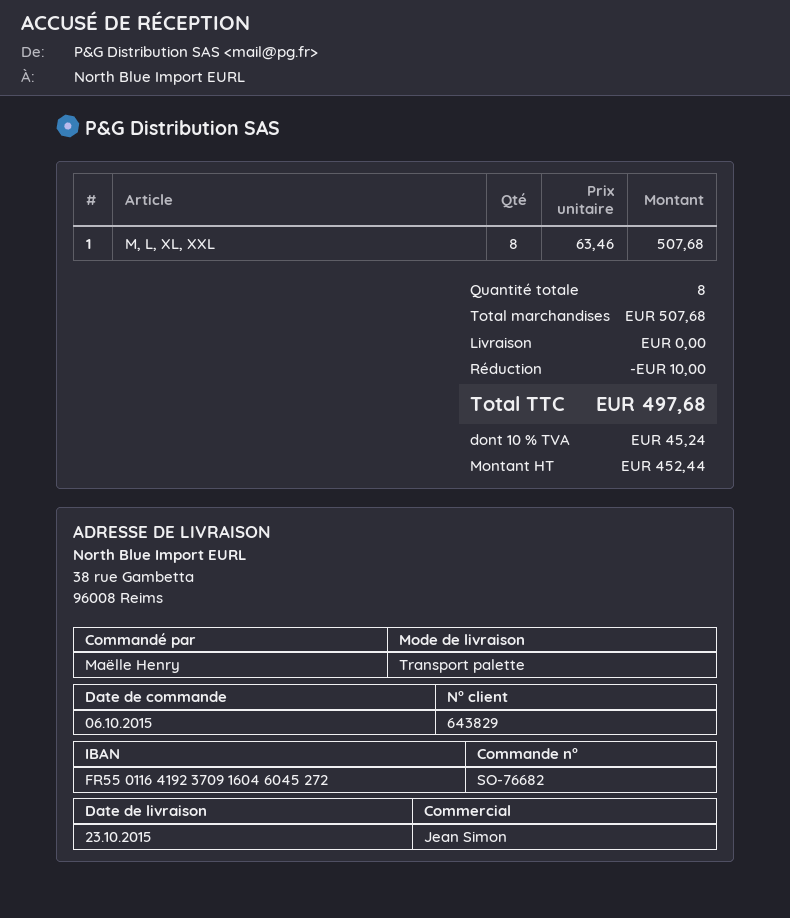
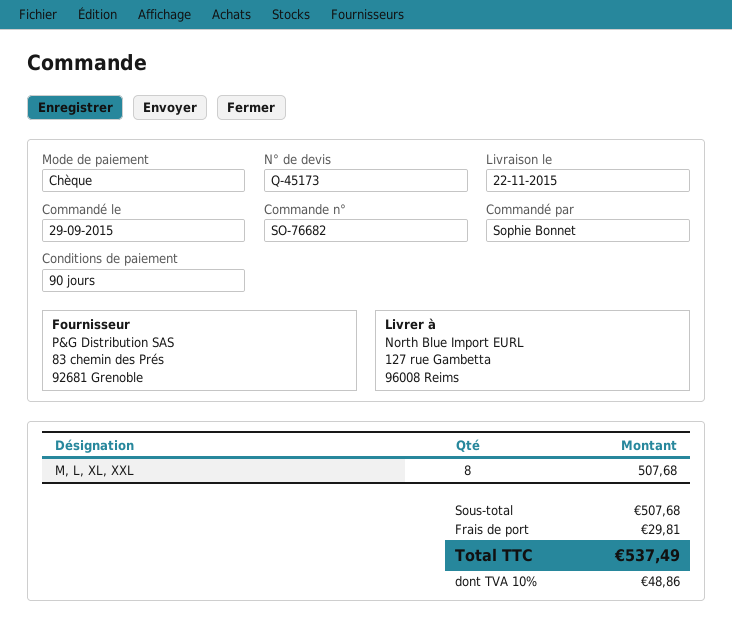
order date: 2015-10-06 -> 2015-09-29
delivery date: 2015-10-23 -> 2015-11-22
ordered by: Maëlle Henry -> Sophie Bonnet
ship to: 38 rue Gambetta, 96008 Reims -> 127 rue Gambetta, 96008 Reims
discount: 10.00 -> none
shipping: 0.00 -> 29.81
tax: 10% = 45.24 -> 10% = 48.86
total: 497.68 -> 537.49

